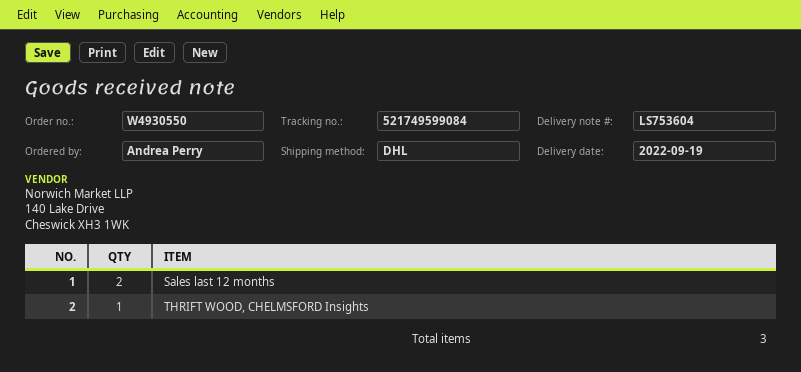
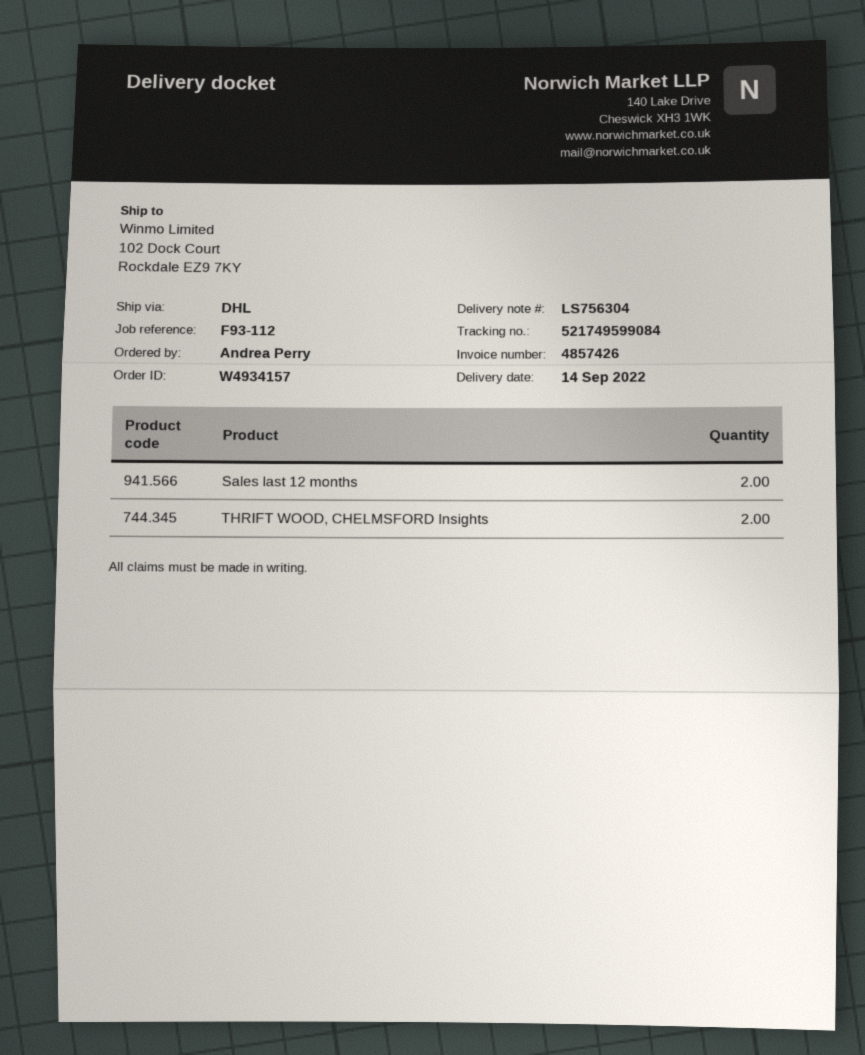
order number: W4930550 -> W4934157
delivery note number: LS753604 -> LS756304
delivery date: 2022-09-19 -> 2022-09-14
THRIFT WOOD, CHELMSFORD Insights: 1 -> 2

